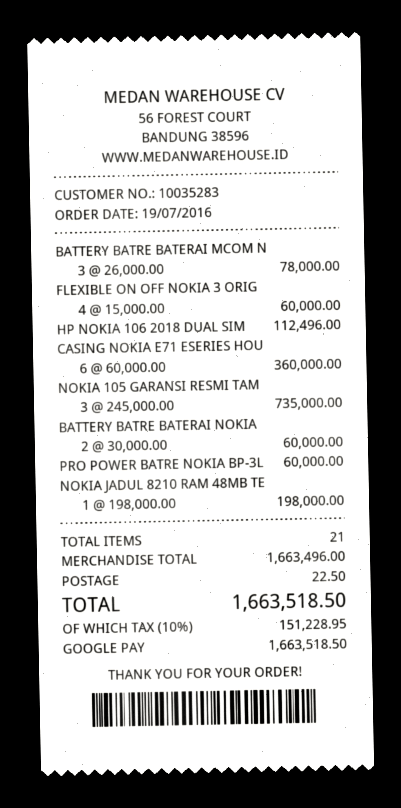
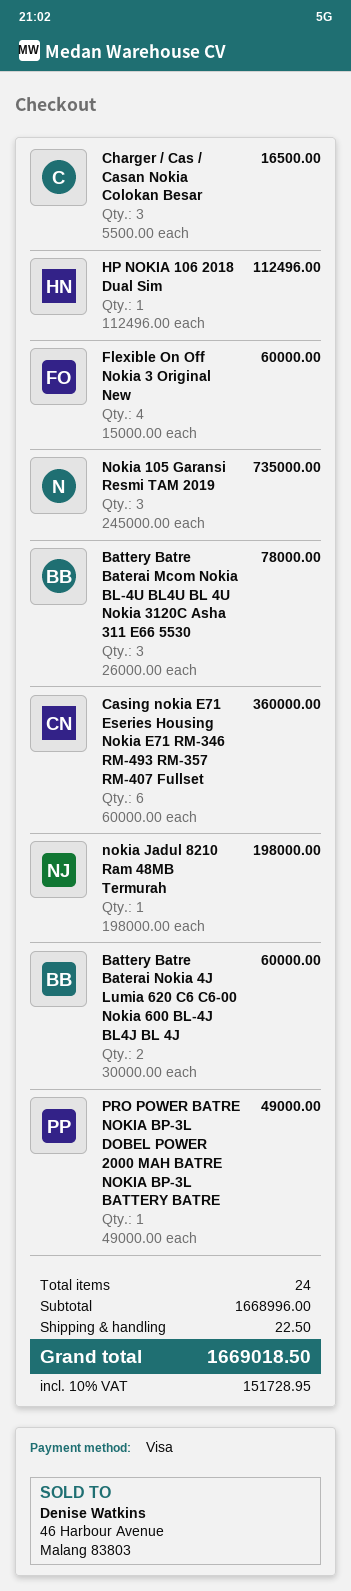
payment method: Google Pay -> Visa
PRO POWER BATRE NOKIA BP-3L: 1 x 60000.00 = 60000.00 -> 1 x 49000.00 = 49000.00
Charger / Cas / Casan Nokia Colokan Besar: none -> 3 x 5500.00 = 16500.00
total quantity: 21 -> 24
subtotal: 1663496.00 -> 1668996.00
tax: 10% = 151228.95 -> 10% = 151728.95
total: 1663518.50 -> 1669018.50

